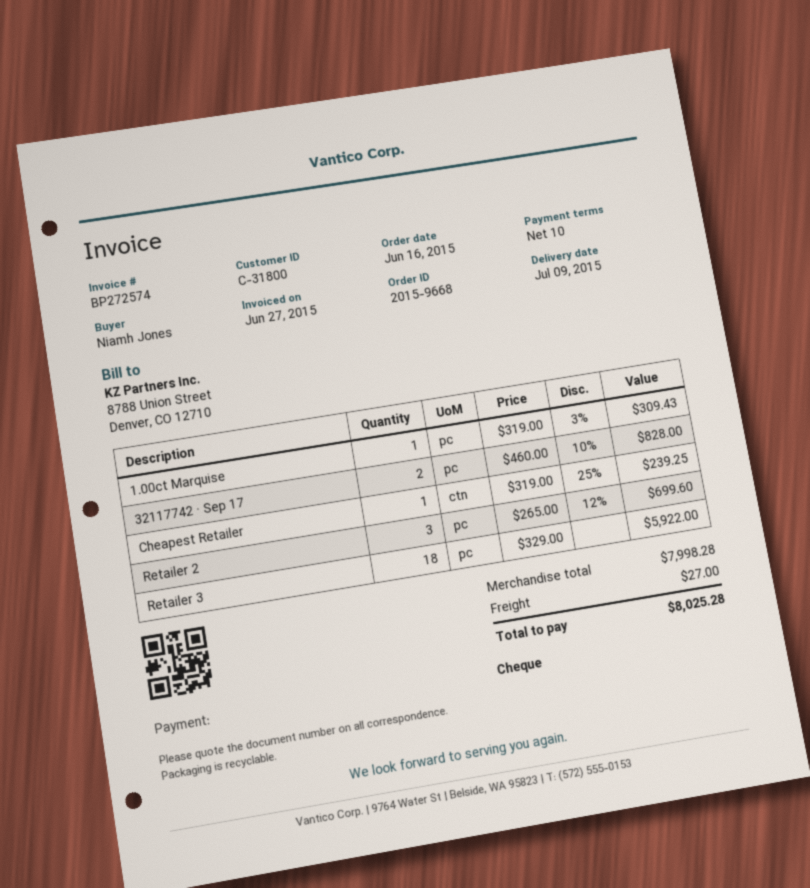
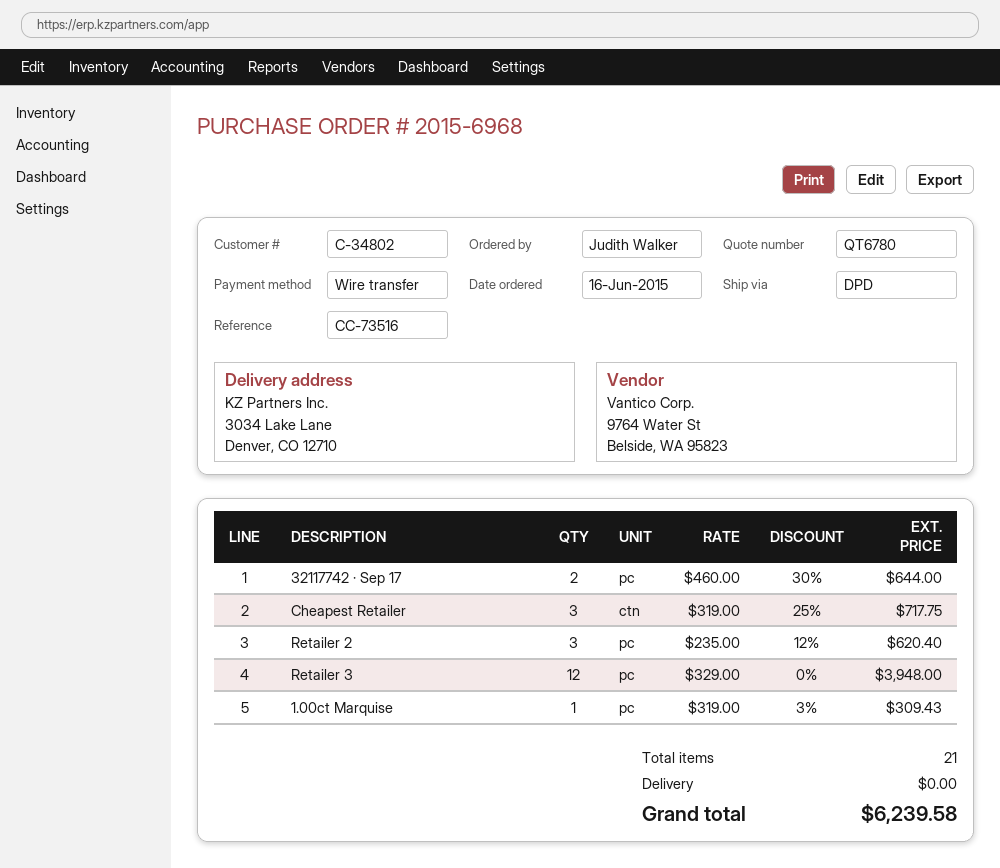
order number: 2015-9668 -> 2015-6968
customer number: C-31800 -> C-34802
ordered by: Niamh Jones -> Judith Walker
payment method: cheque -> bank transfer
32117742 · Sep 17: 2 x 460.00 - 10% = 828.00 -> 2 x 460.00 - 30% = 644.00
Cheapest Retailer: 1 x 319.00 - 25% = 239.25 -> 3 x 319.00 - 25% = 717.75
Retailer 2: 3 x 265.00 - 12% = 699.60 -> 3 x 235.00 - 12% = 620.40
Retailer 3: 18 x 329.00 = 5922.00 -> 12 x 329.00 = 3948.00
shipping: 27.00 -> 0.00
total: 8025.28 -> 6239.58

